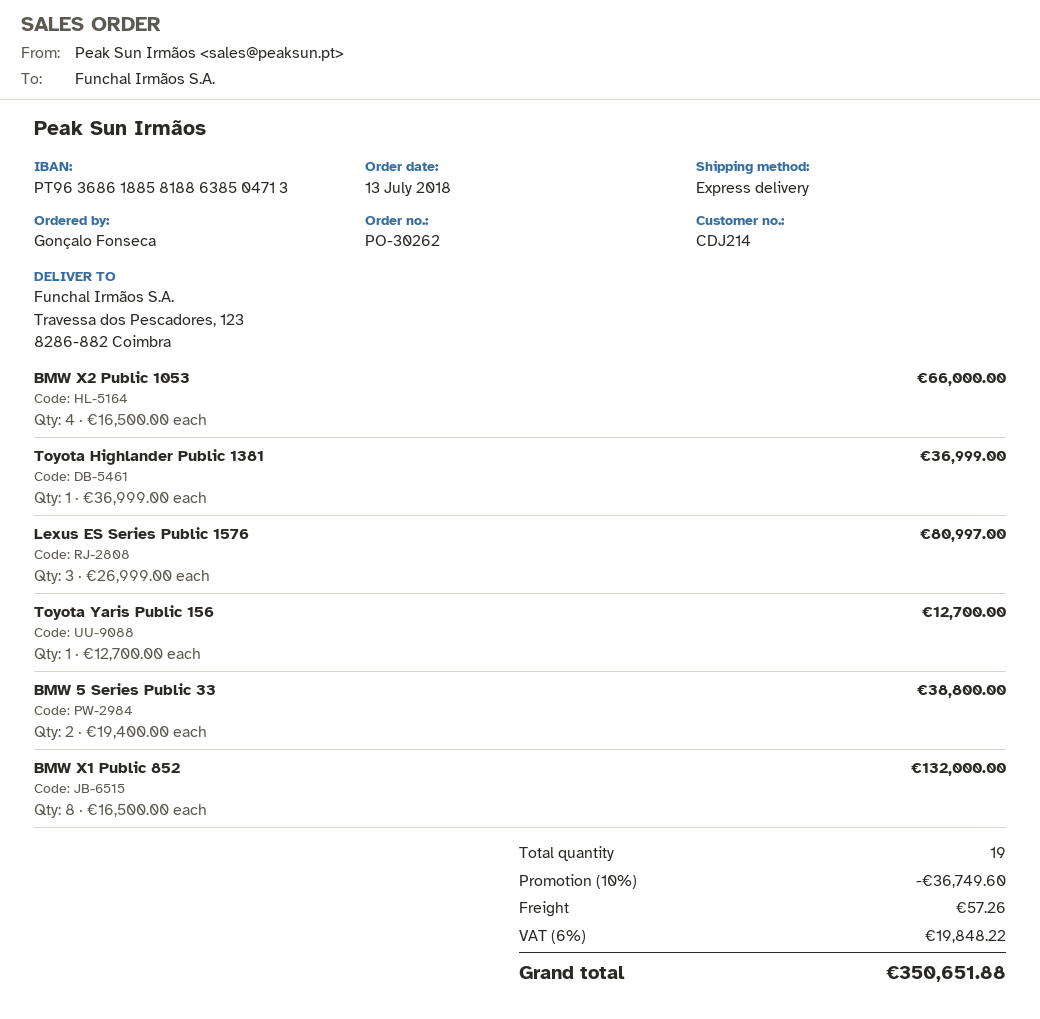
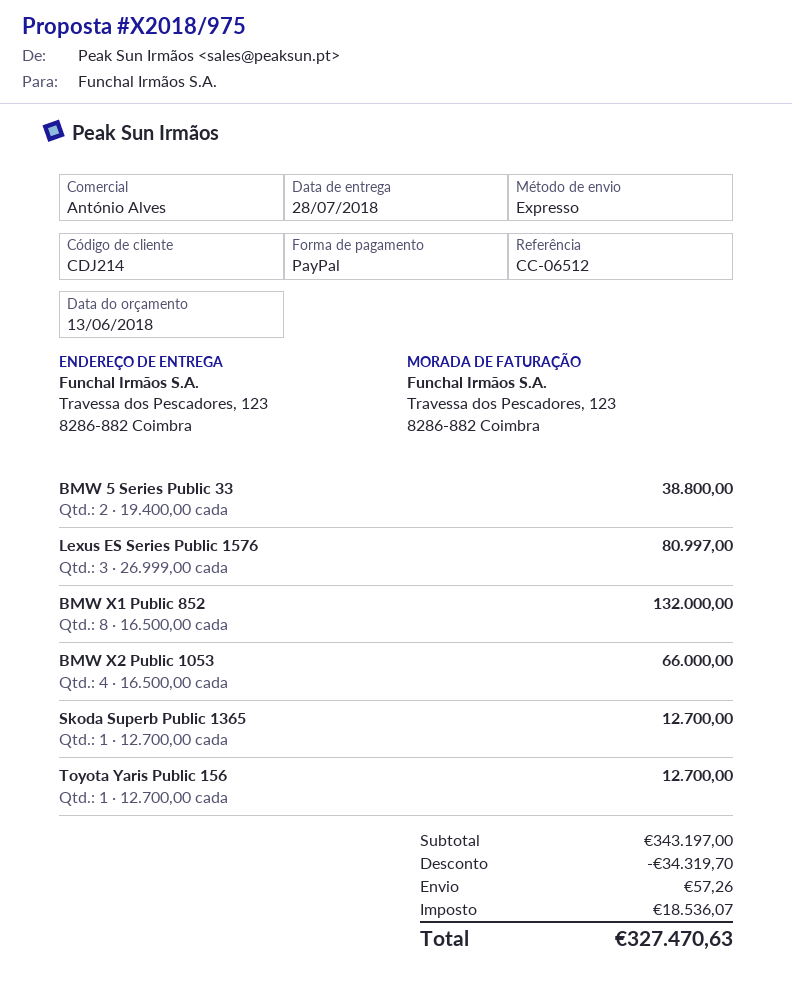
Toyota Highlander Public 1381: 1 x 36999.00 = 36999.00 -> none
Skoda Superb Public 1365: none -> 1 x 12700.00 = 12700.00
discount: 36749.60 -> 34319.70
tax: 19848.22 -> 18536.07
total: 350651.88 -> 327470.63

